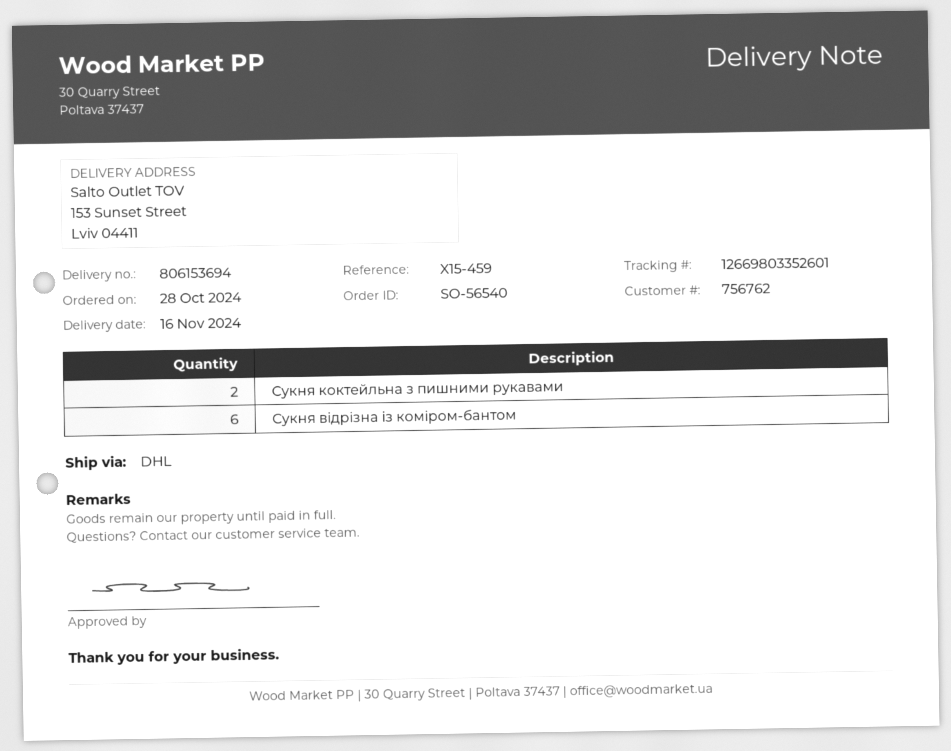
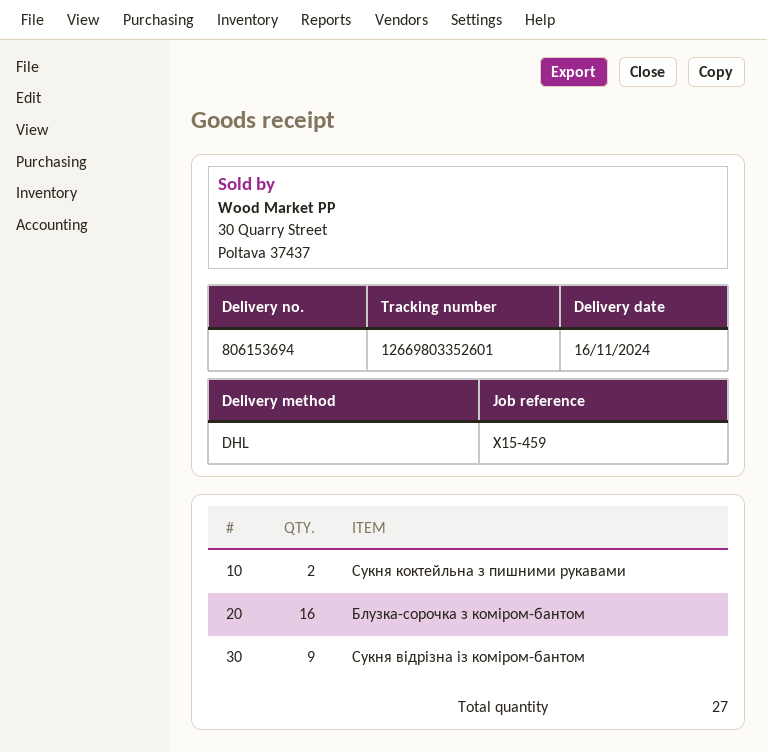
Сукня відрізна із коміром-бантом: 6 -> 9
Блузка-сорочка з коміром-бантом: none -> 16

